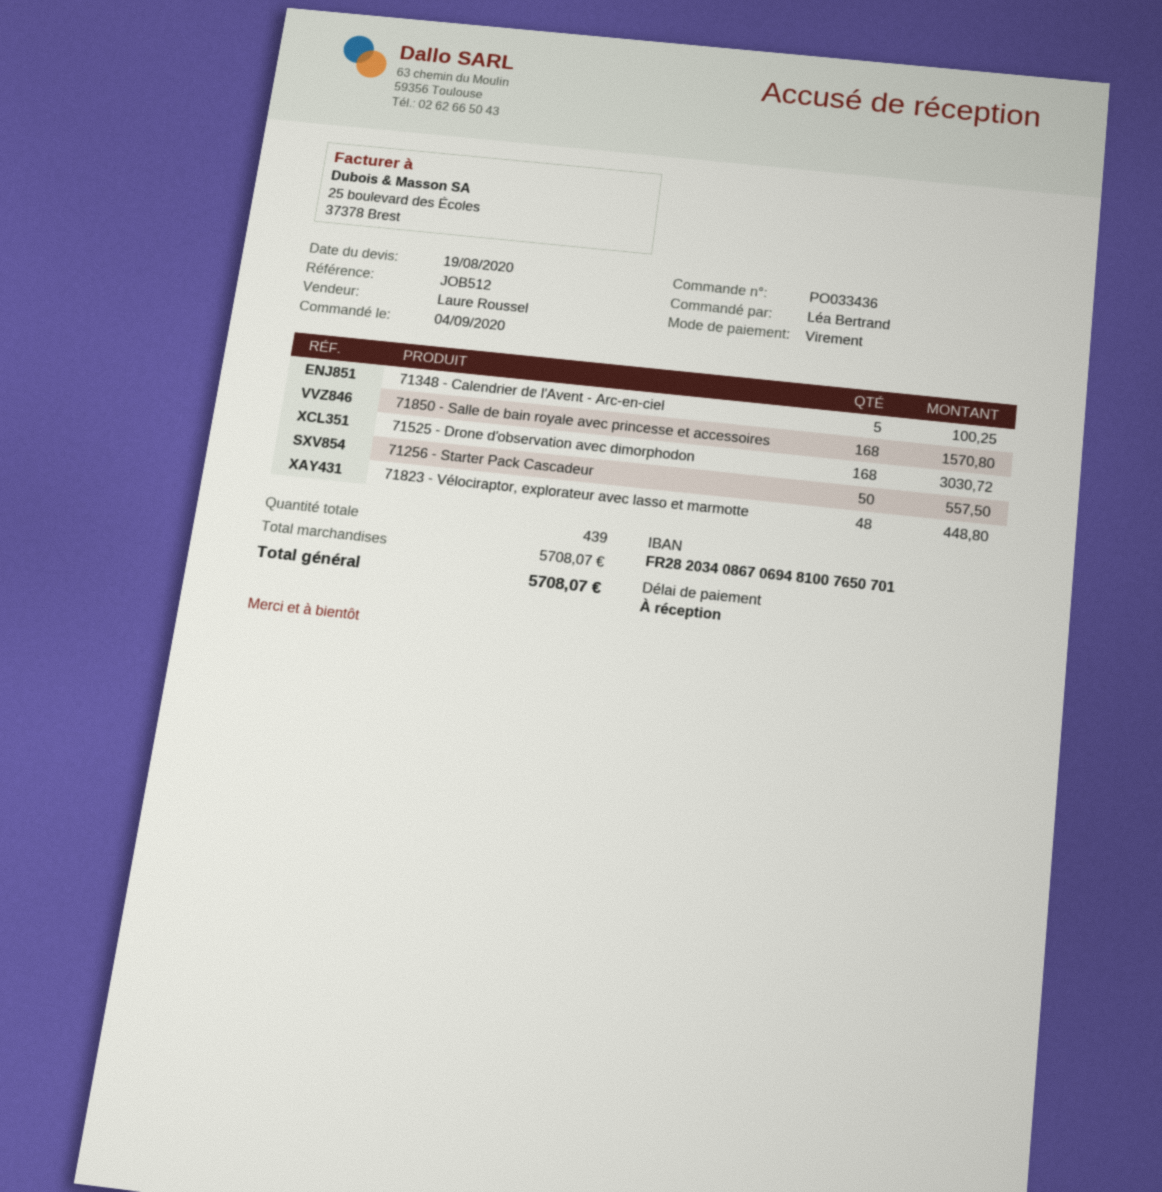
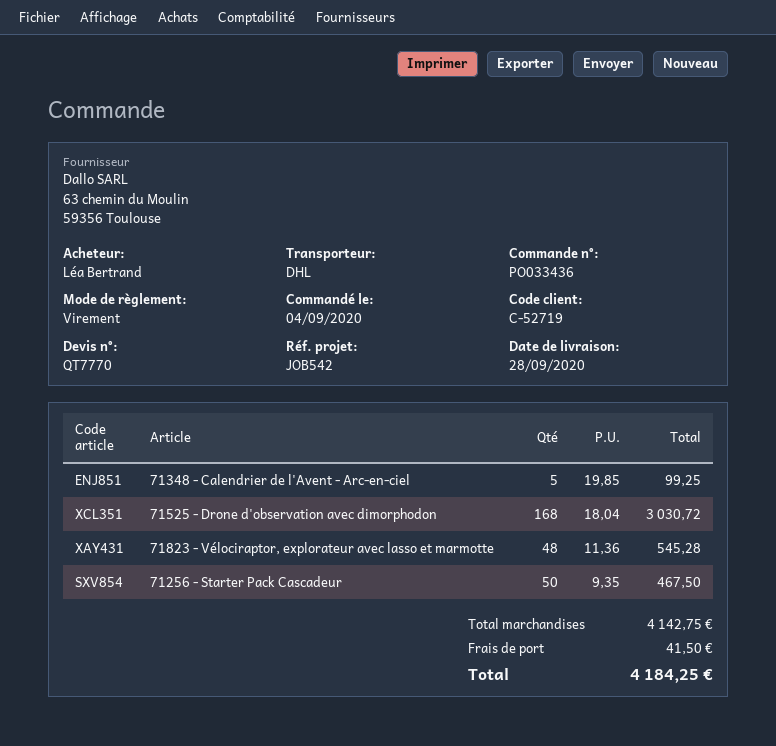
reference: JOB512 -> JOB542
71348 - Calendrier de l'Avent - Arc-en-ciel: 5 for 100.25 -> 5 for 99.25
71850 - Salle de bain royale avec princesse et accessoires: 168 for 1570.80 -> none
71256 - Starter Pack Cascadeur: 50 for 557.50 -> 50 for 467.50
71823 - Vélociraptor, explorateur avec lasso et marmotte: 48 for 448.80 -> 48 for 545.28
subtotal: 5708.07 -> 4142.75
shipping: none -> 41.50
total: 5708.07 -> 4184.25

